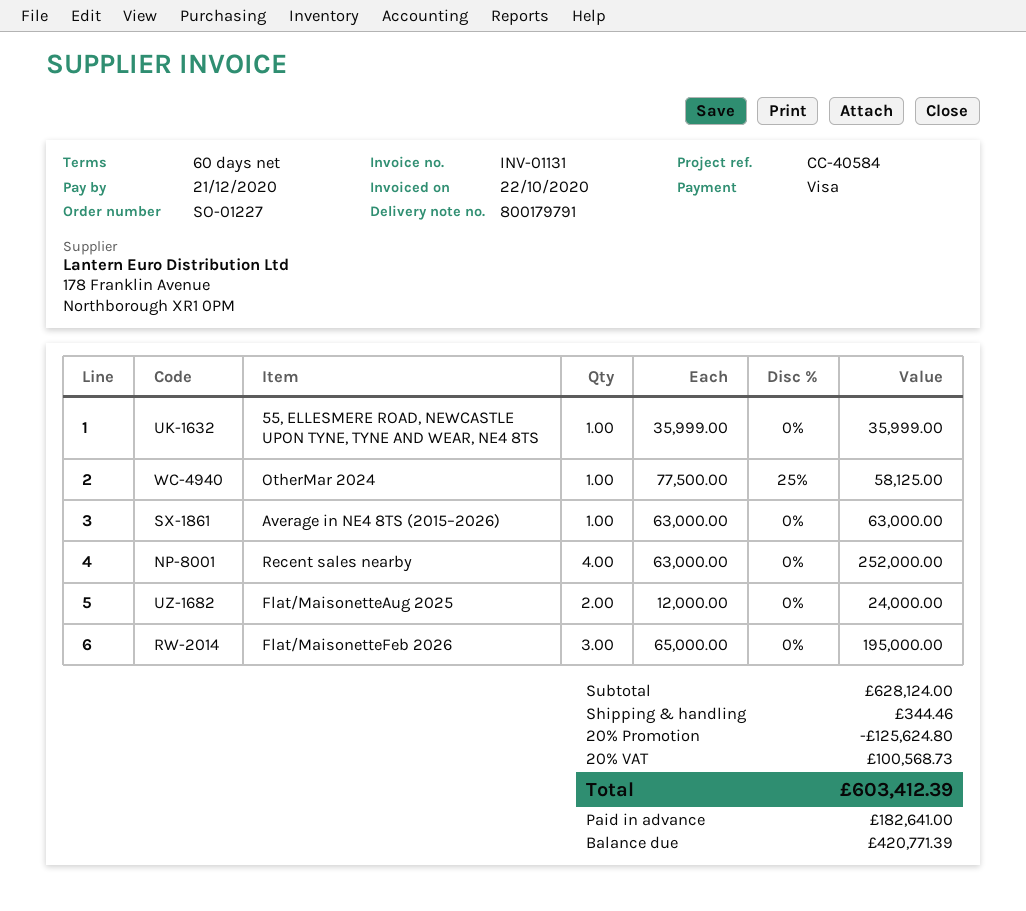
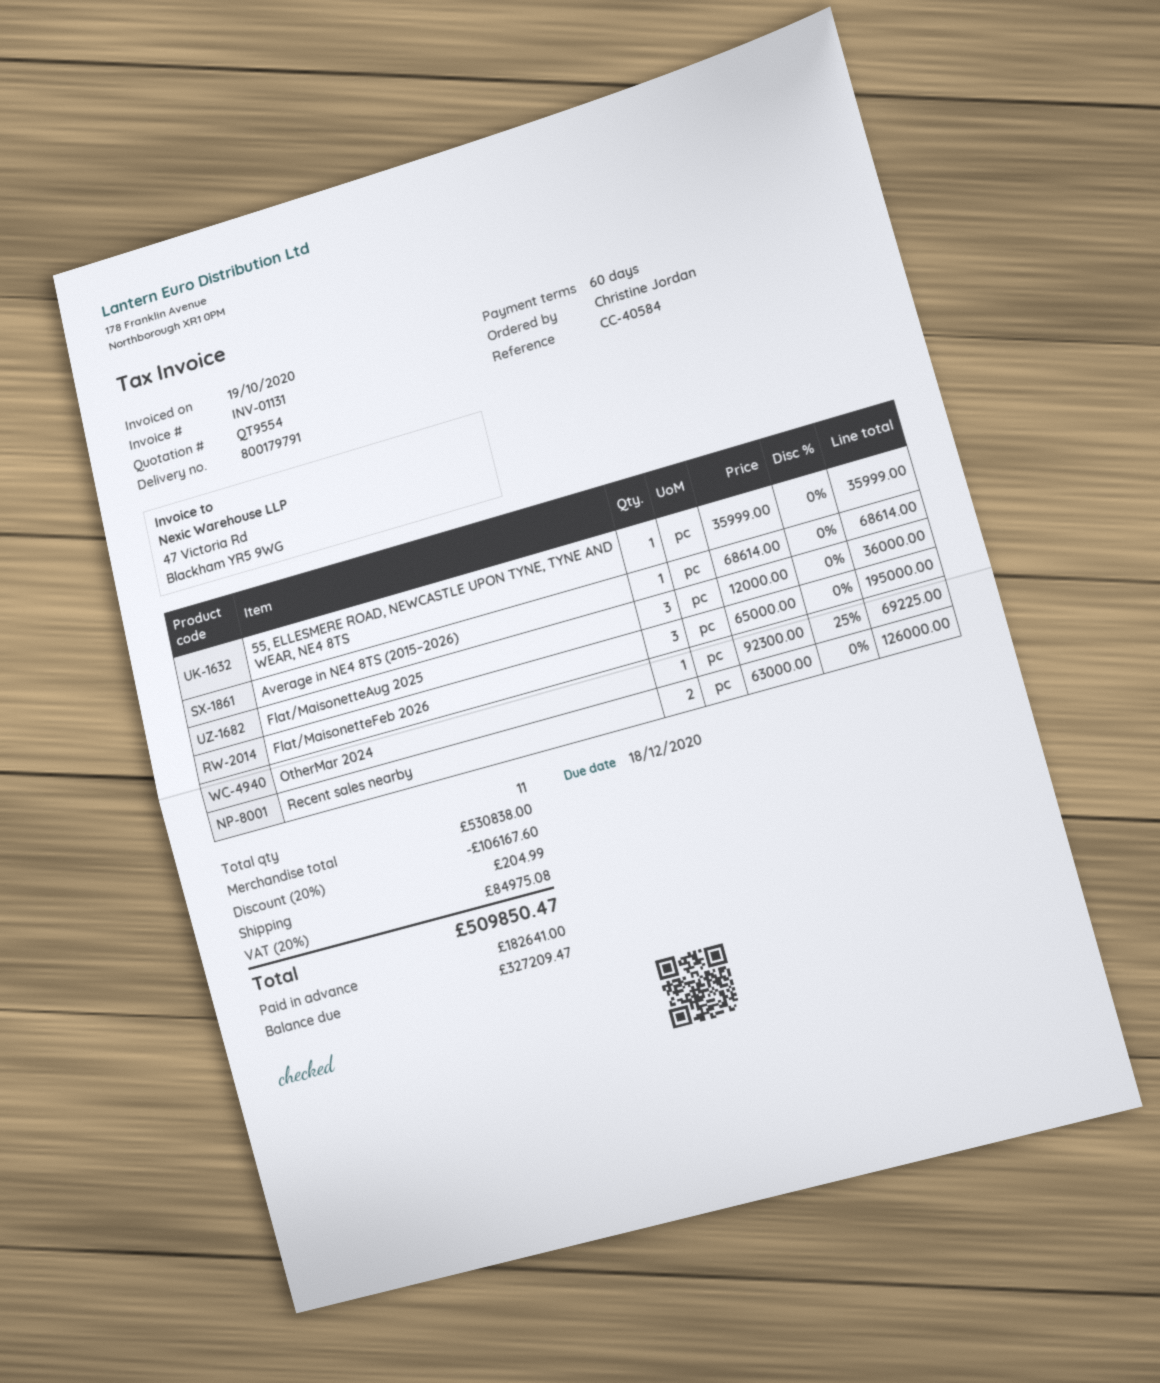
invoice date: 2020-10-22 -> 2020-10-19
due date: 2020-12-21 -> 2020-12-18
OtherMar 2024: 1 x 77500.00 - 25% = 58125.00 -> 1 x 92300.00 - 25% = 69225.00
Average in NE4 8TS (2015–2026): 1 x 63000.00 = 63000.00 -> 1 x 68614.00 = 68614.00
Recent sales nearby: 4 x 63000.00 = 252000.00 -> 2 x 63000.00 = 126000.00
Flat/MaisonetteAug 2025: 2 x 12000.00 = 24000.00 -> 3 x 12000.00 = 36000.00
subtotal: 628124.00 -> 530838.00
discount: 20% = 125624.80 -> 20% = 106167.60
shipping: 344.46 -> 204.99
tax: 20% = 100568.73 -> 20% = 84975.08
total: 603412.39 -> 509850.47
balance: 420771.39 -> 327209.47

